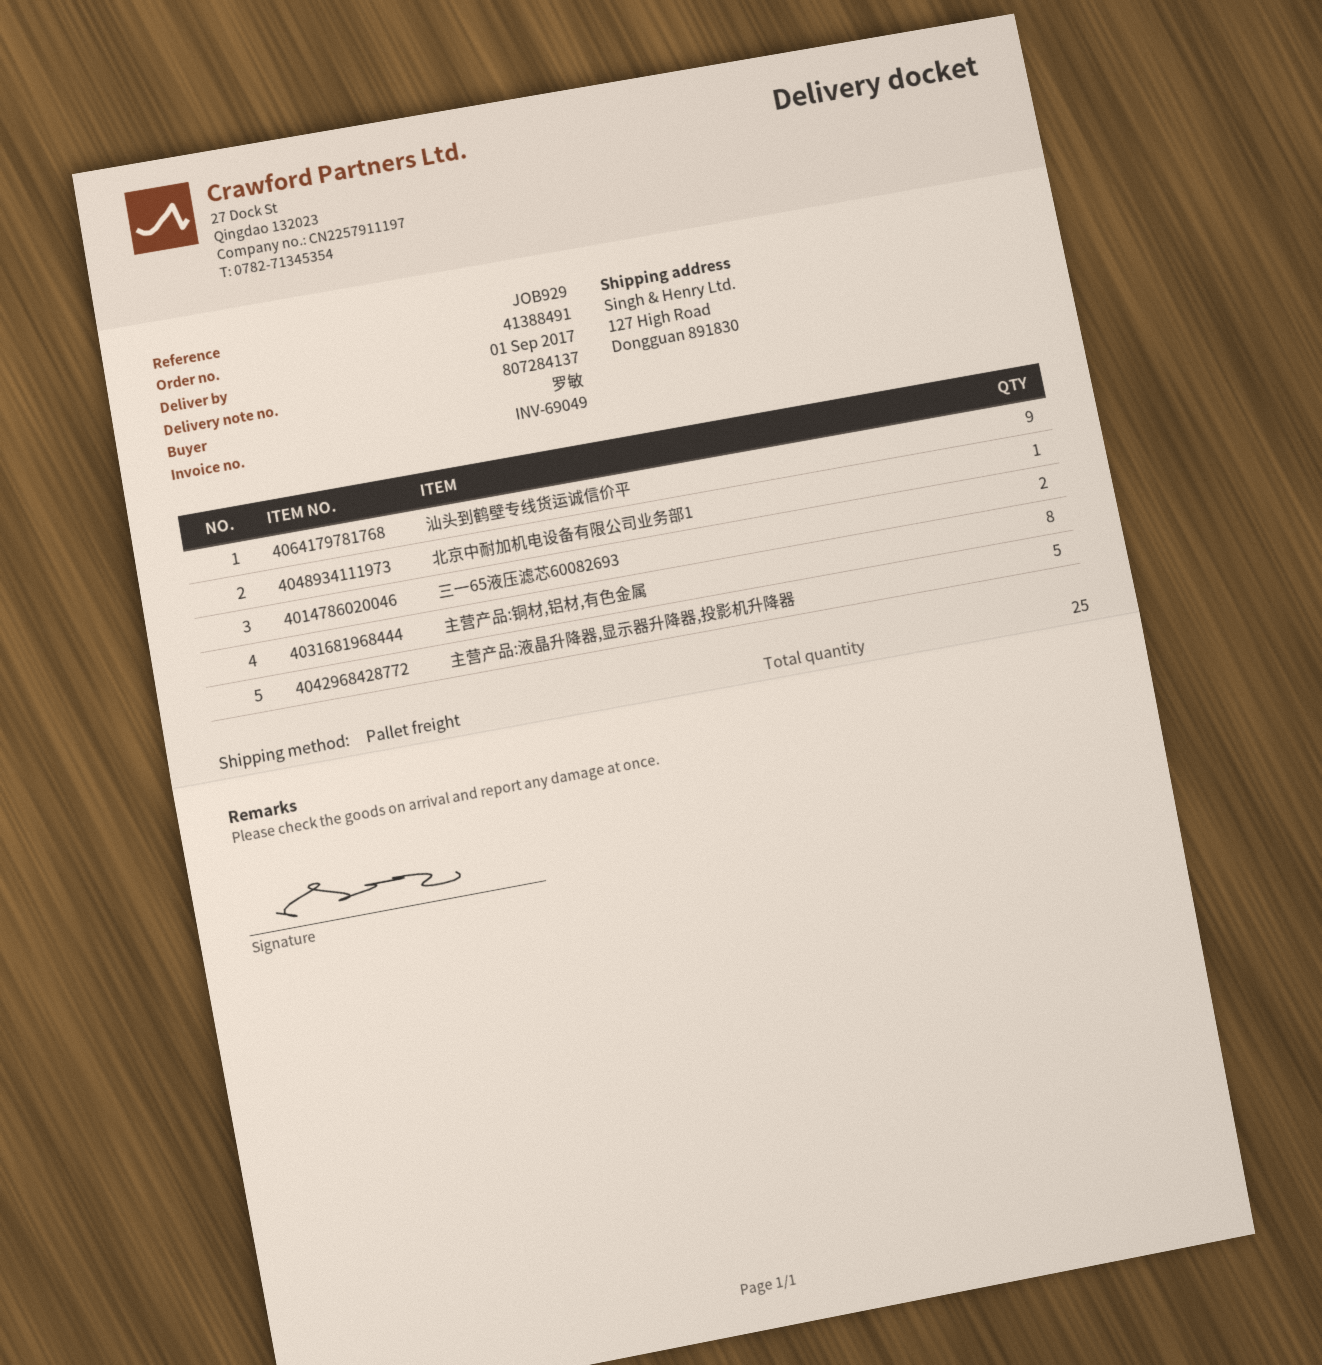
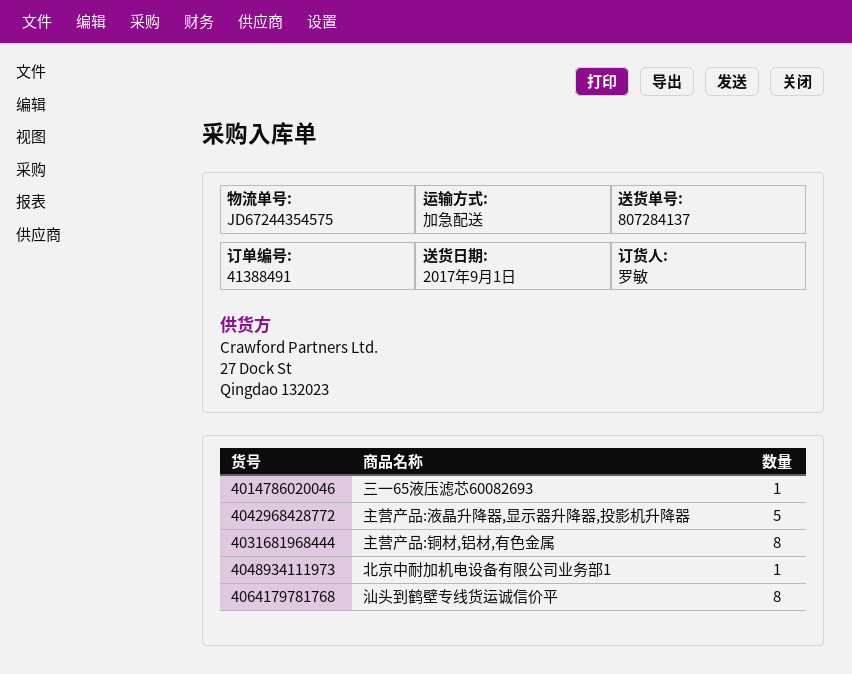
shipping method: pallet freight -> express
汕头到鹤壁专线货运诚信价平: 9 -> 8
三一65液压滤芯60082693: 2 -> 1

